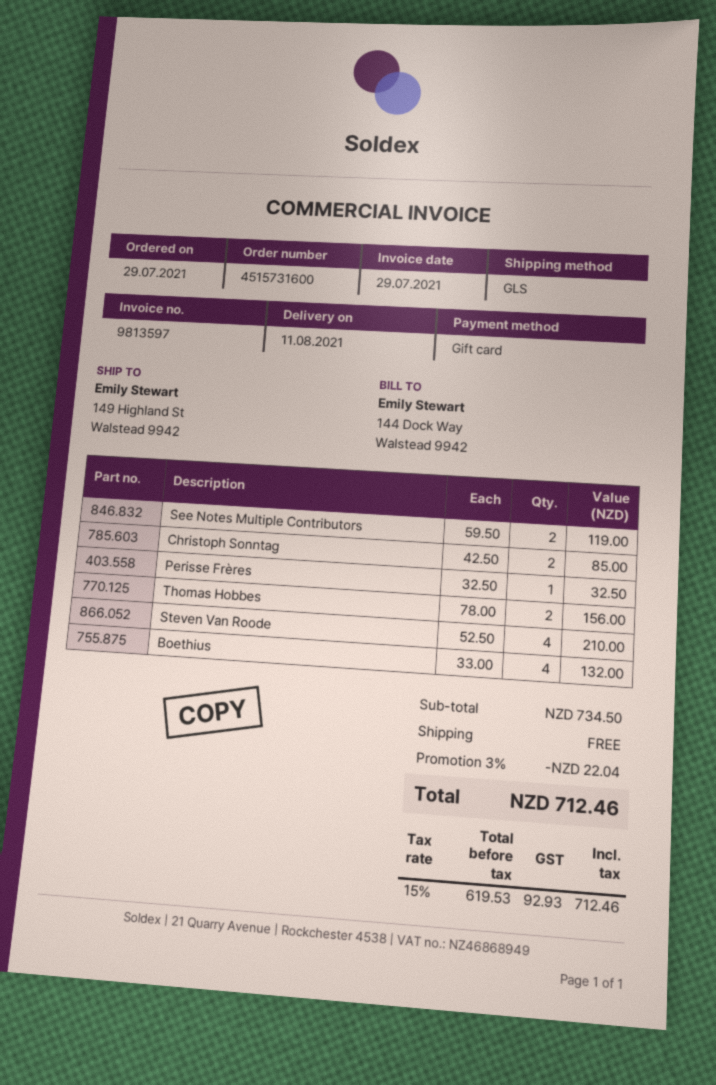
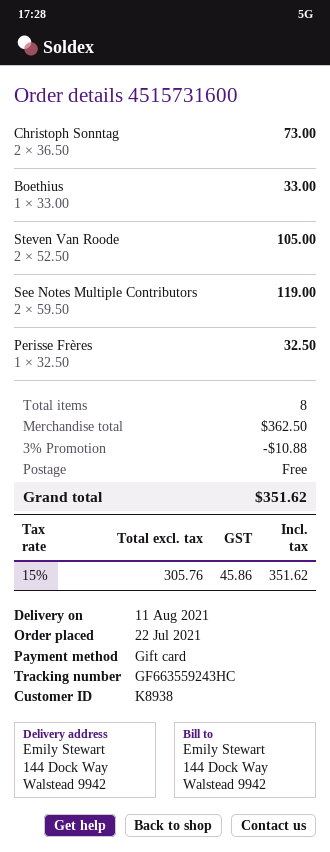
order date: 2021-07-29 -> 2021-07-22
ship to: 149 Highland St, Walstead 9942 -> 144 Dock Way, Walstead 9942
Christoph Sonntag: 2 x 42.50 = 85.00 -> 2 x 36.50 = 73.00
Thomas Hobbes: 2 x 78.00 = 156.00 -> none
Steven Van Roode: 4 x 52.50 = 210.00 -> 2 x 52.50 = 105.00
Boethius: 4 x 33.00 = 132.00 -> 1 x 33.00 = 33.00
subtotal: 734.50 -> 362.50
discount: 3% = 22.04 -> 3% = 10.88
net: 619.53 -> 305.76
tax: 15% = 92.93 -> 15% = 45.86
total: 712.46 -> 351.62

